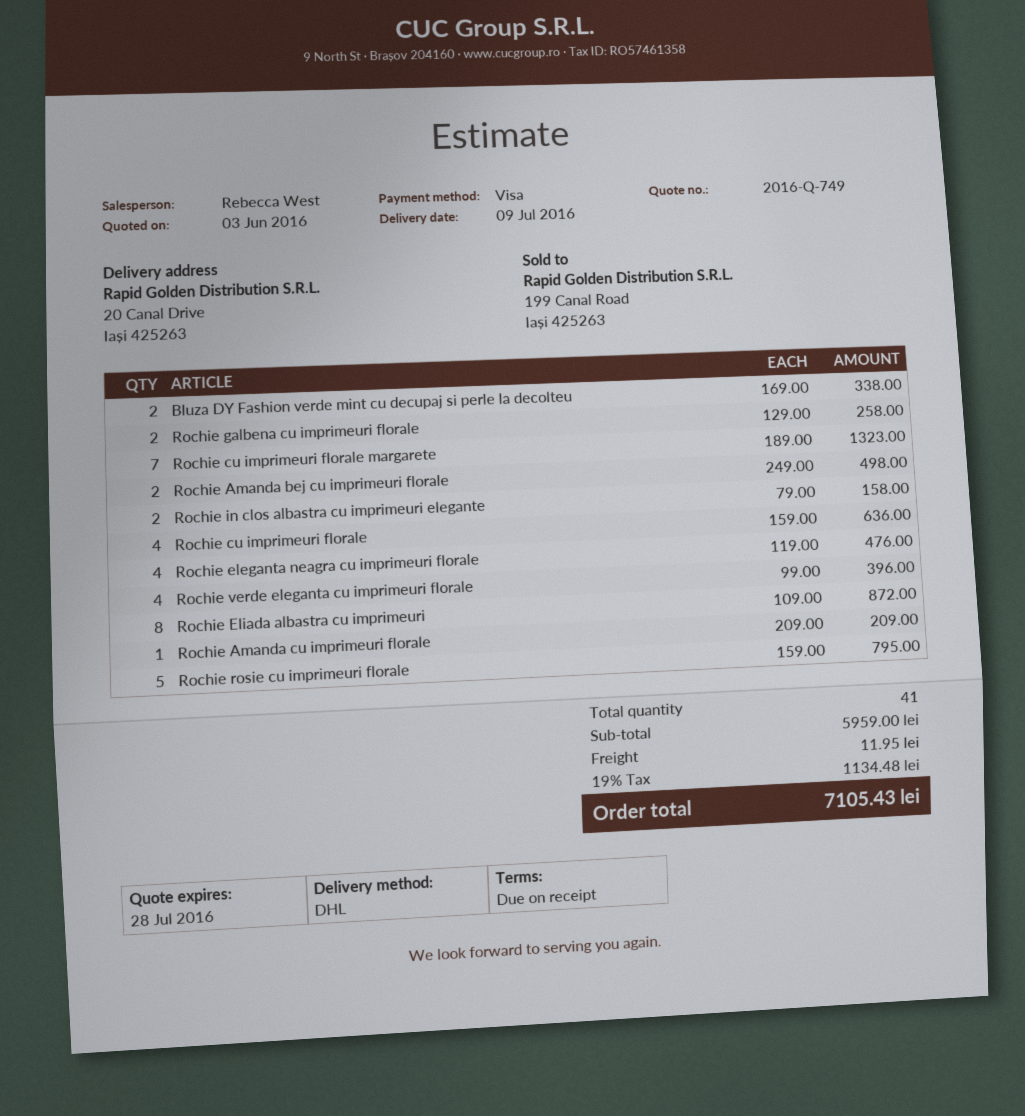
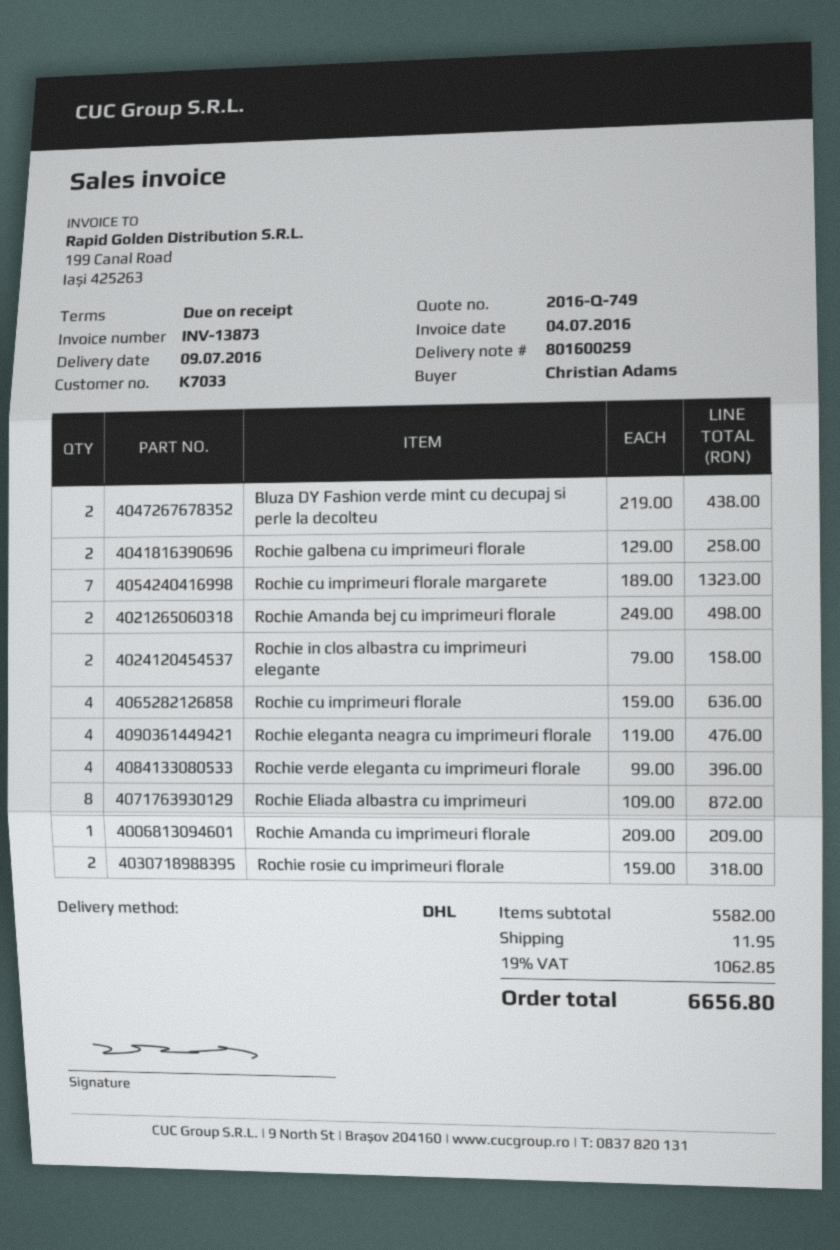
Bluza DY Fashion verde mint cu decupaj si perle la decolteu: 2 x 169.00 = 338.00 -> 2 x 219.00 = 438.00
Rochie rosie cu imprimeuri florale: 5 x 159.00 = 795.00 -> 2 x 159.00 = 318.00
subtotal: 5959.00 -> 5582.00
tax: 19% = 1134.48 -> 19% = 1062.85
total: 7105.43 -> 6656.80

